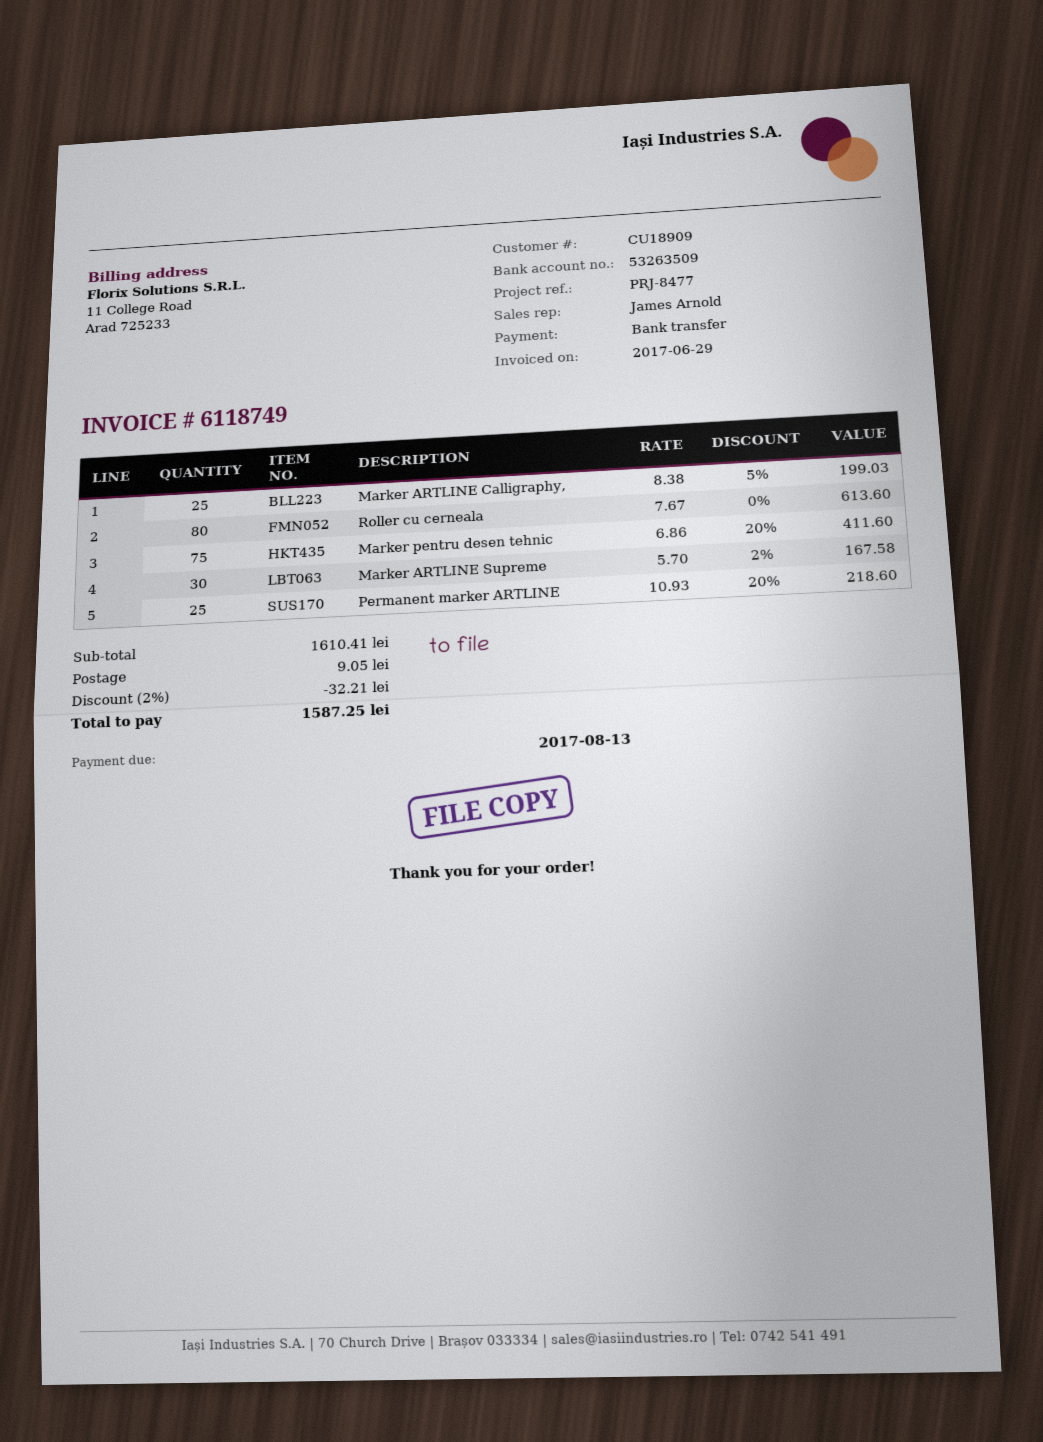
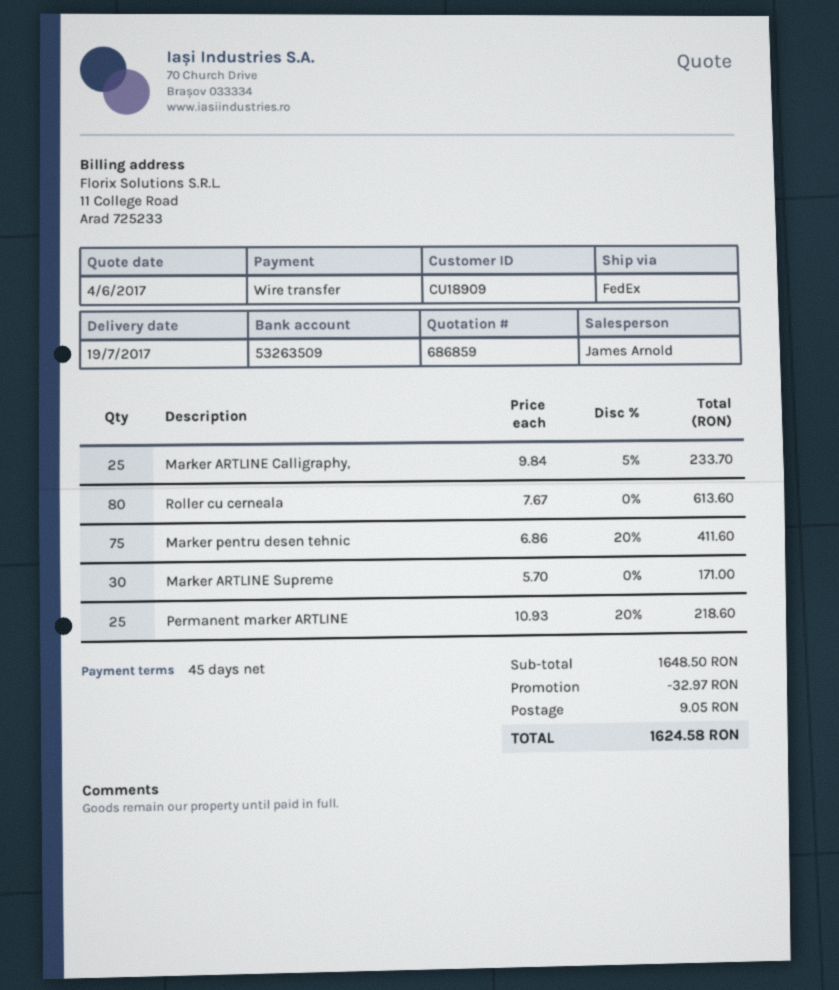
Marker ARTLINE Calligraphy,: 25 x 8.38 - 5% = 199.03 -> 25 x 9.84 - 5% = 233.70
Marker ARTLINE Supreme: 30 x 5.70 - 2% = 167.58 -> 30 x 5.70 = 171.00
subtotal: 1610.41 -> 1648.50
discount: 32.21 -> 32.97
total: 1587.25 -> 1624.58

